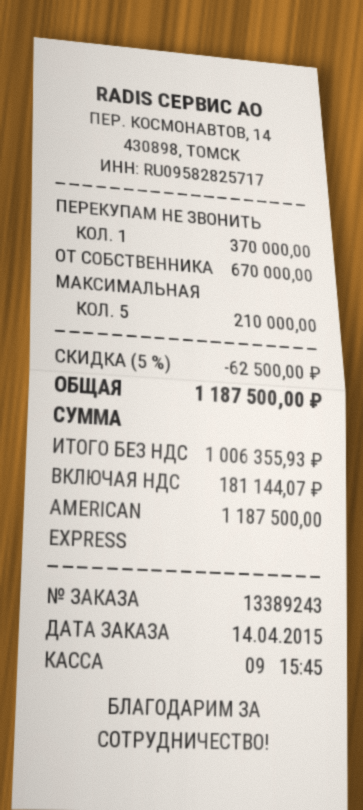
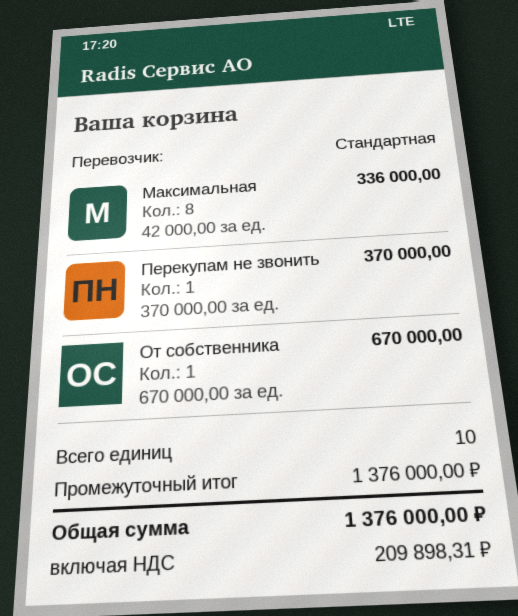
МАКСИМАЛЬНАЯ: 5 for 210000.00 -> 8 for 336000.00
discount: 5% = 62500.00 -> none
tax: 181144.07 -> 209898.31
total: 1187500.00 -> 1376000.00

